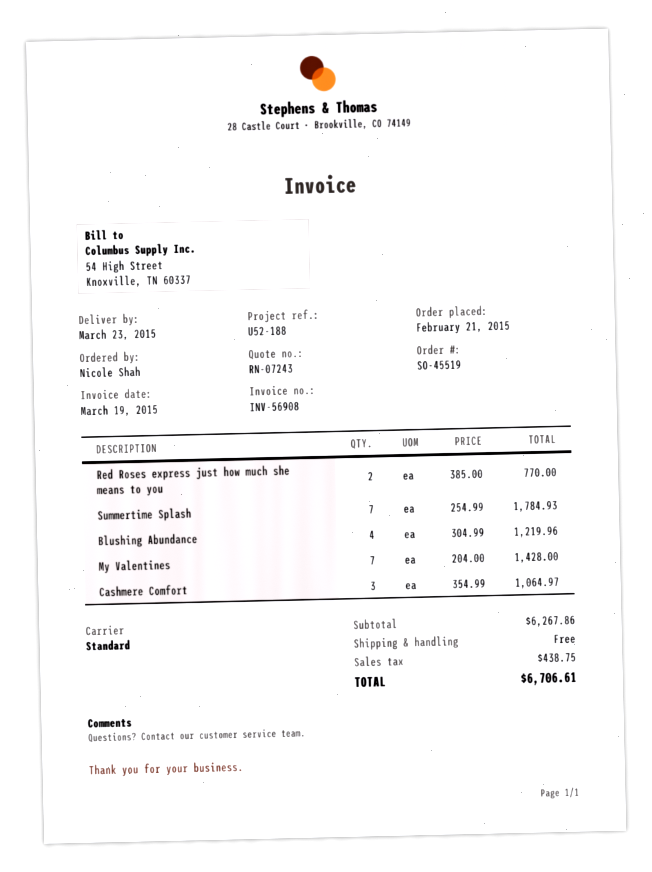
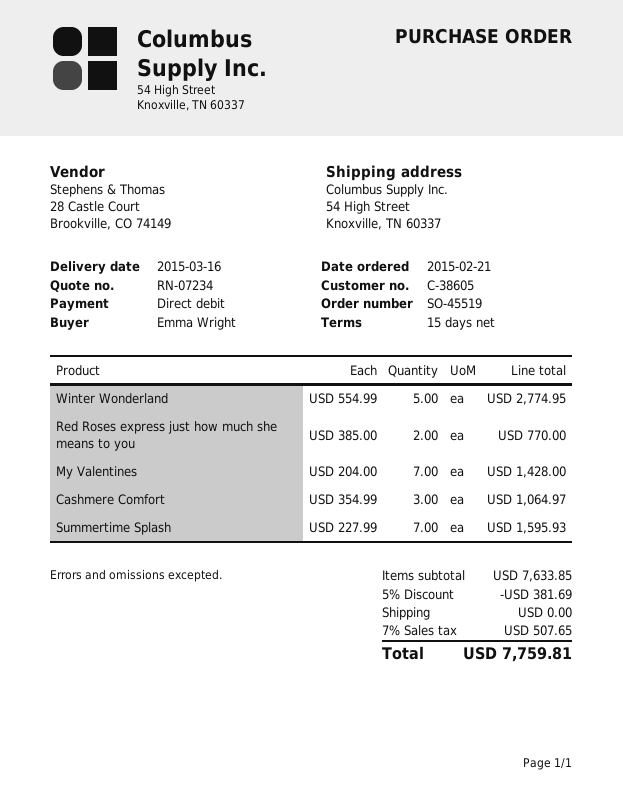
quote number: RN-07243 -> RN-07234
delivery date: 2015-03-23 -> 2015-03-16
ordered by: Nicole Shah -> Emma Wright
Summertime Splash: 7 x 254.99 = 1784.93 -> 7 x 227.99 = 1595.93
Blushing Abundance: 4 x 304.99 = 1219.96 -> none
Winter Wonderland: none -> 5 x 554.99 = 2774.95
subtotal: 6267.86 -> 7633.85
discount: none -> 5% = 381.69
tax: 438.75 -> 507.65
total: 6706.61 -> 7759.81

